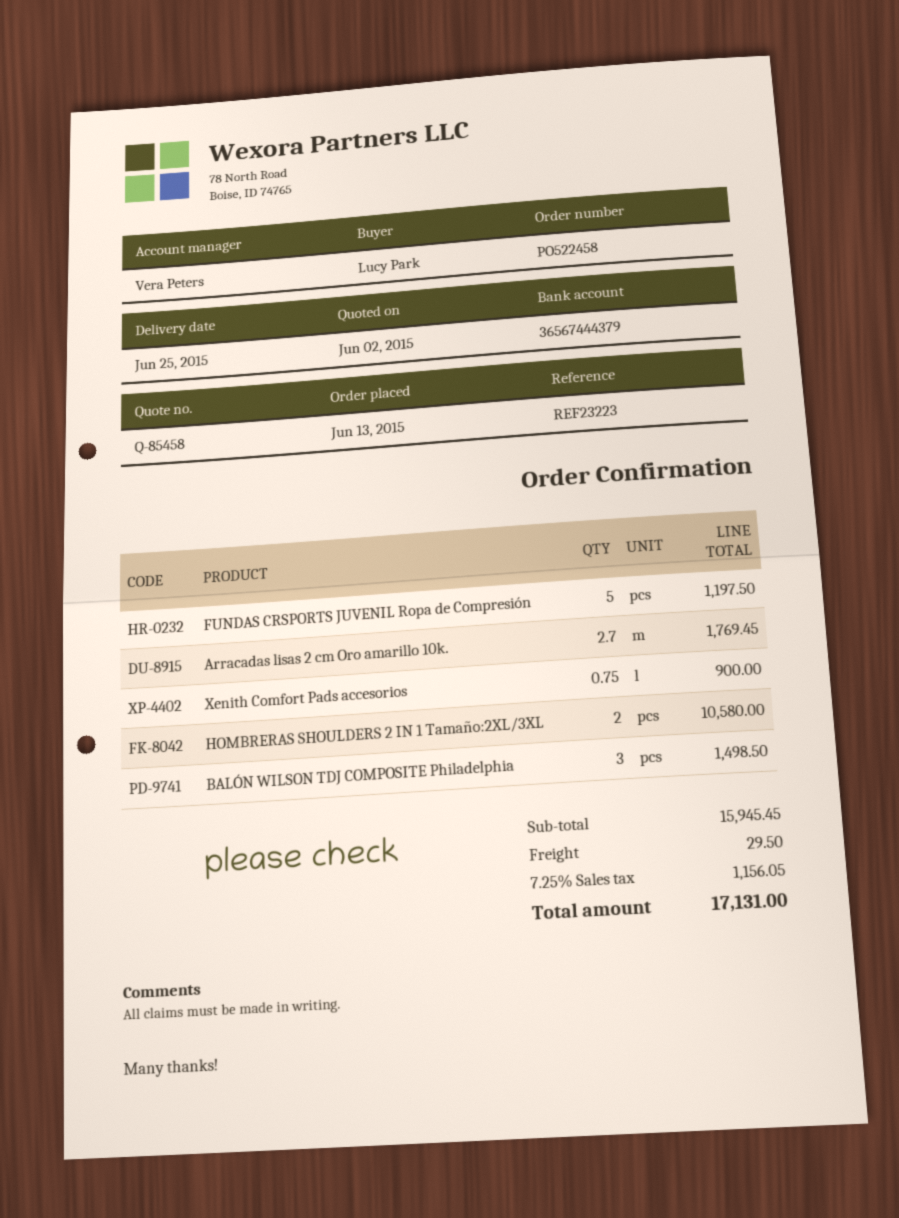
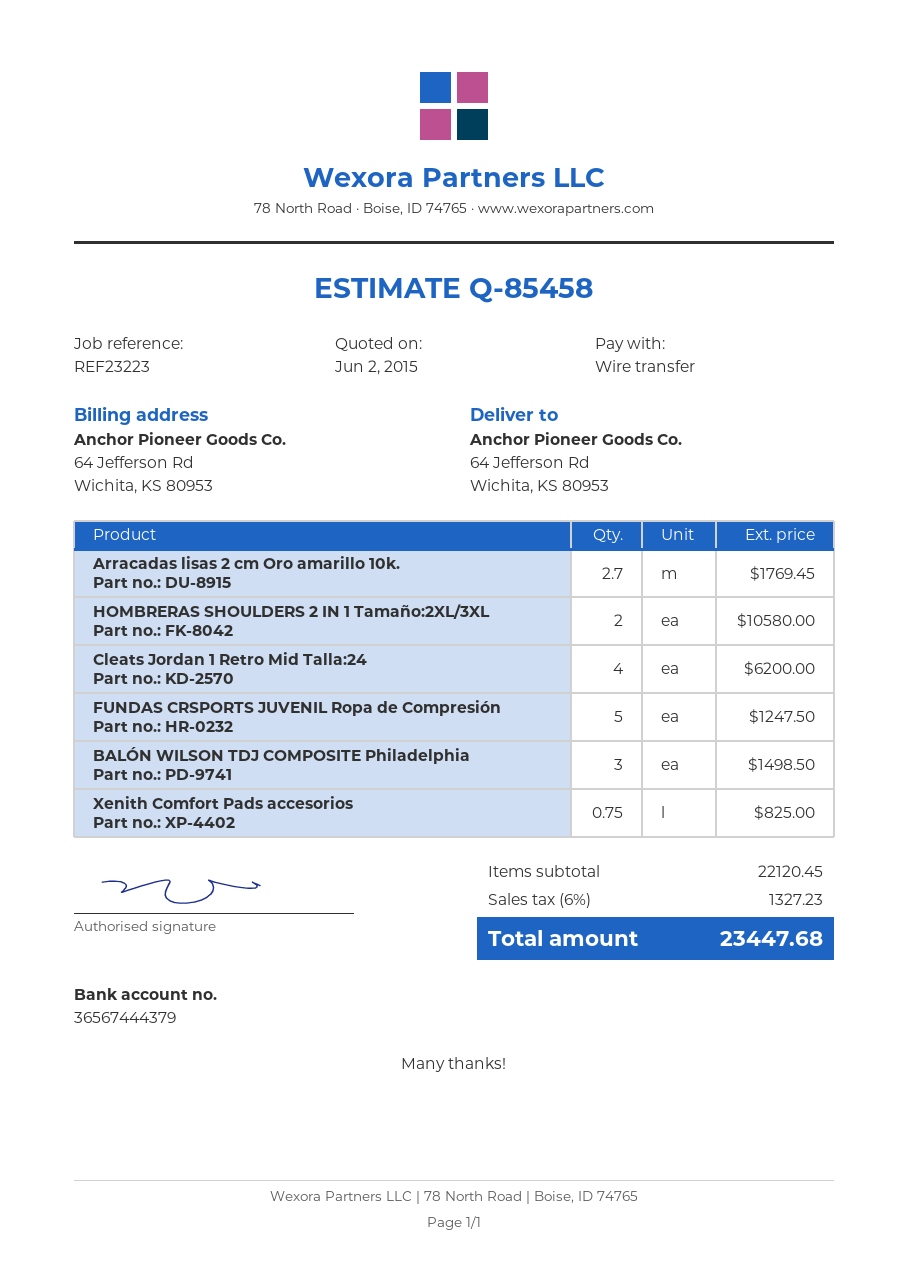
FUNDAS CRSPORTS JUVENIL Ropa de Compresión: 5 for 1197.50 -> 5 for 1247.50
Xenith Comfort Pads accesorios: 0.75 for 900.00 -> 0.75 for 825.00
Cleats Jordan 1 Retro Mid Talla:24: none -> 4 for 6200.00
subtotal: 15945.45 -> 22120.45
shipping: 29.50 -> none
tax: 7.25% = 1156.05 -> 6% = 1327.23
total: 17131.00 -> 23447.68

